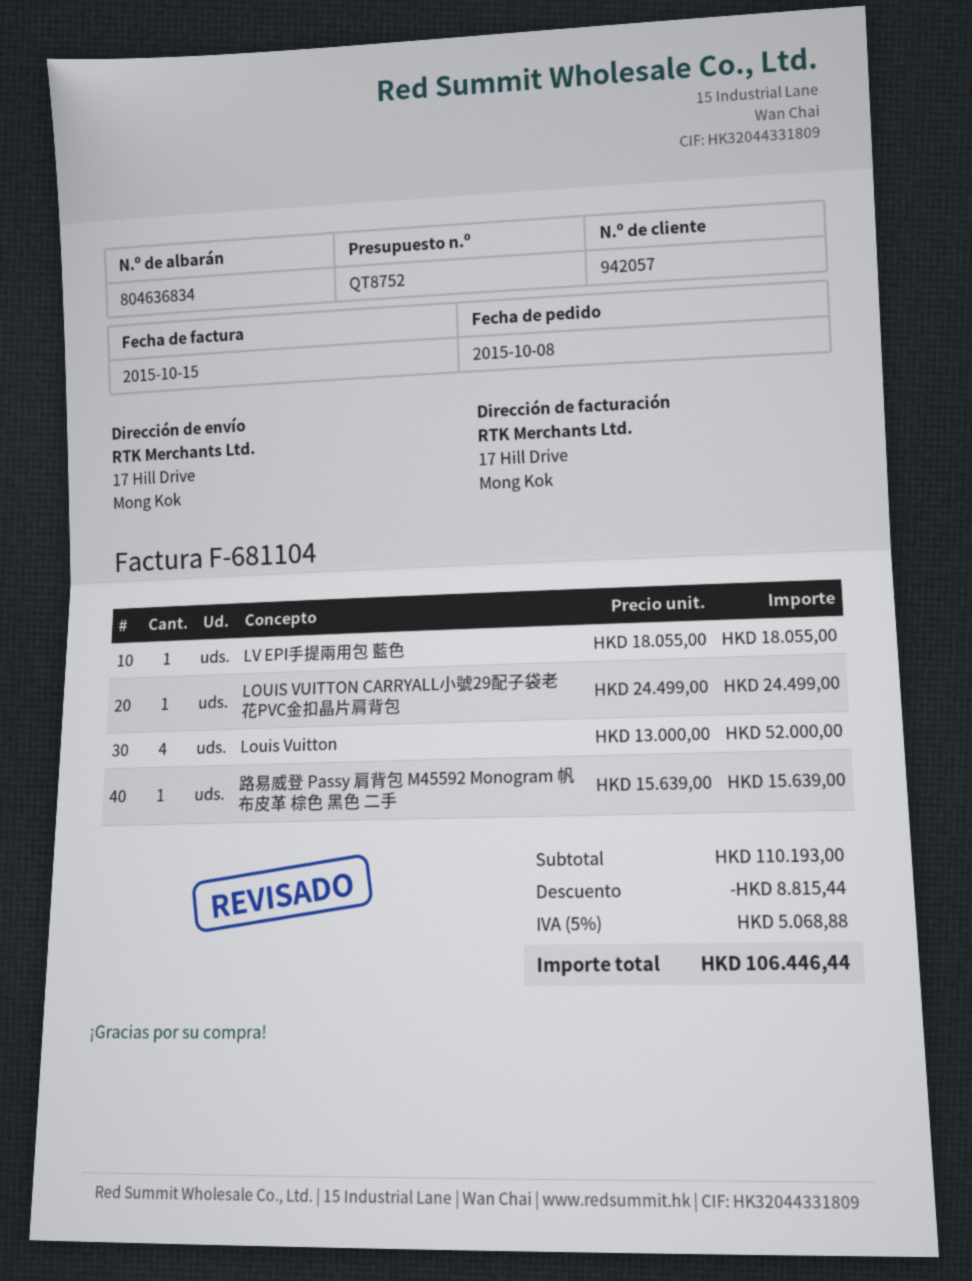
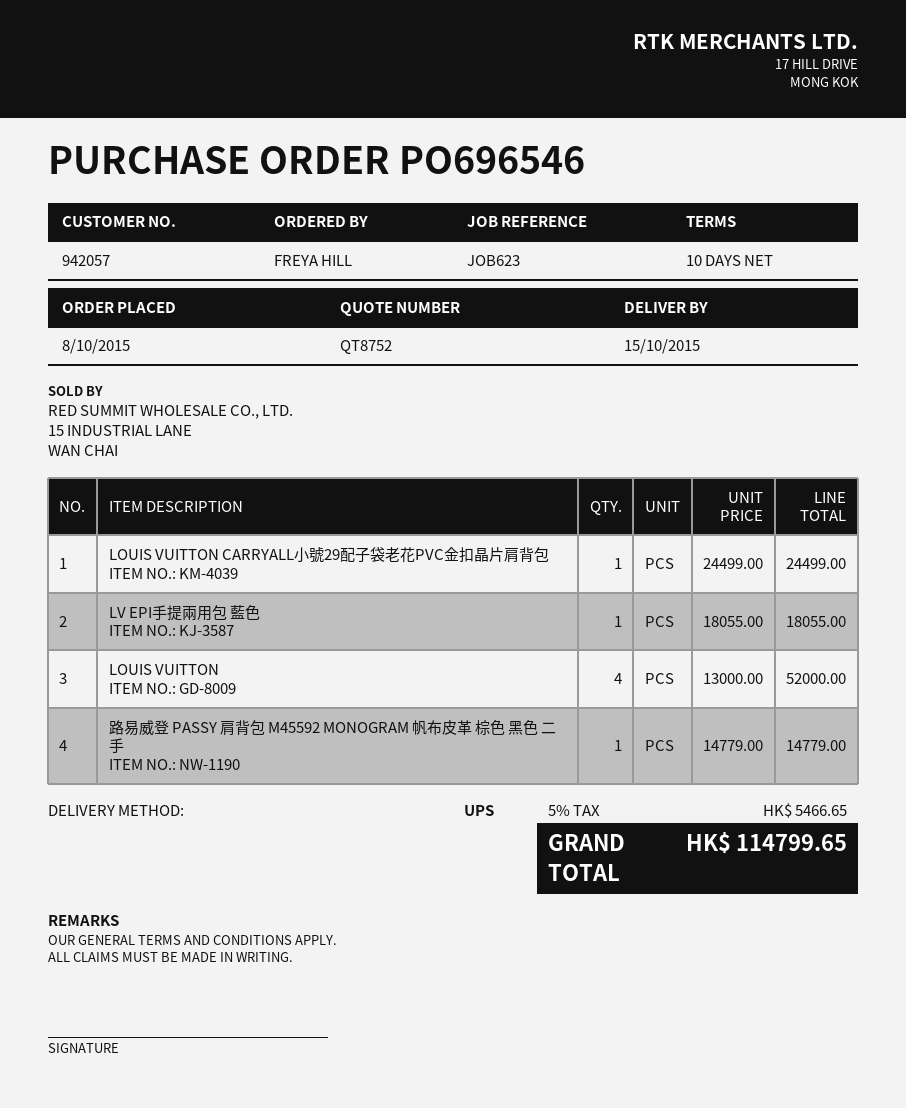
路易威登 Passy 肩背包 M45592 Monogram 帆布皮革 棕色 黑色 二手: 1 x 15639.00 = 15639.00 -> 1 x 14779.00 = 14779.00
discount: 8815.44 -> none
tax: 5% = 5068.88 -> 5% = 5466.65
total: 106446.44 -> 114799.65

